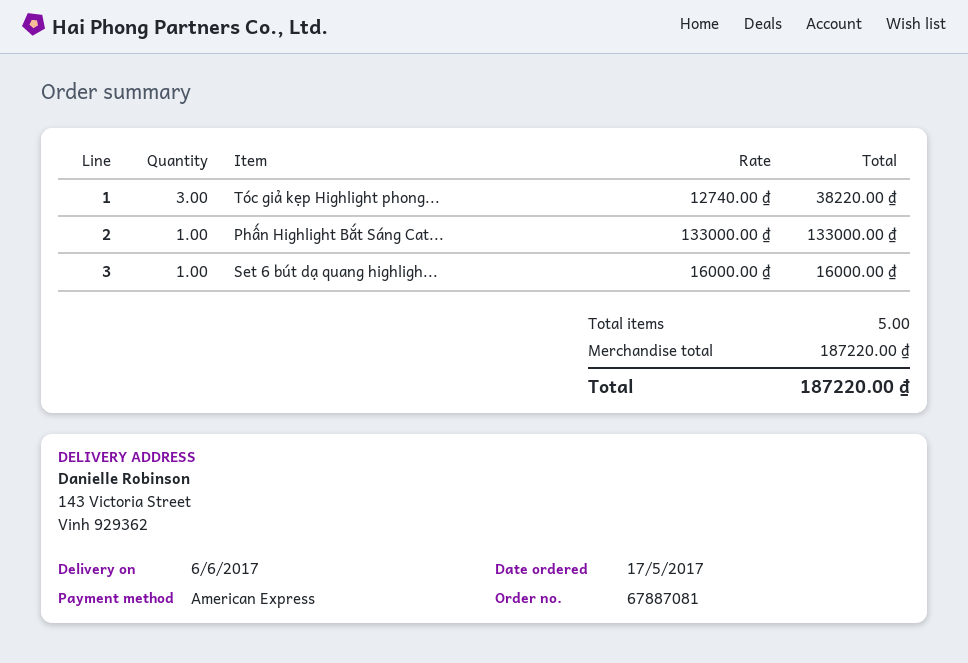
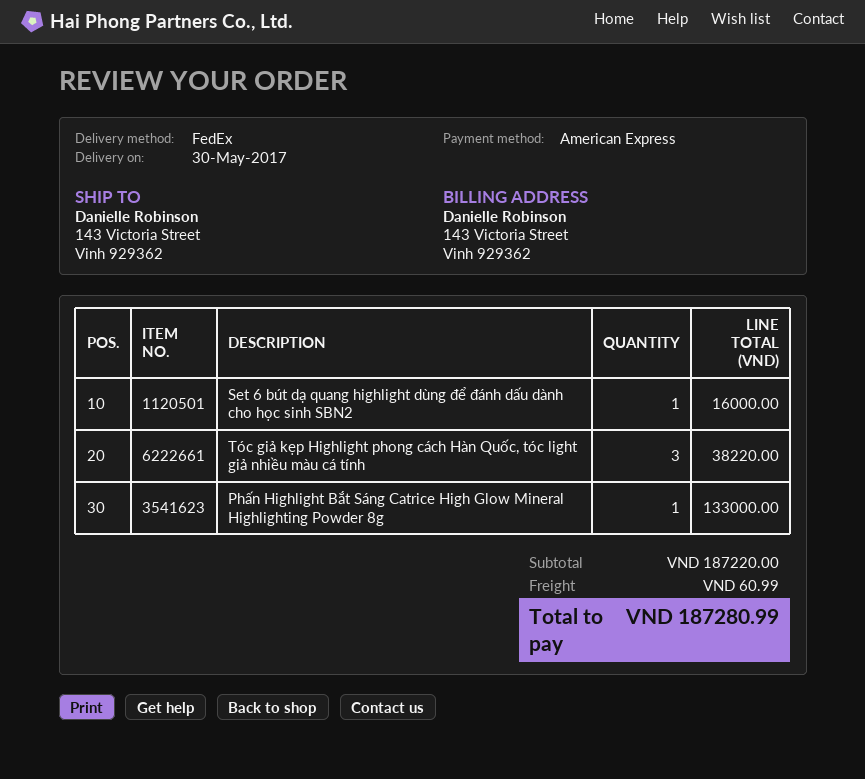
delivery date: 2017-06-06 -> 2017-05-30
shipping: none -> 60.99
total: 187220.00 -> 187280.99

